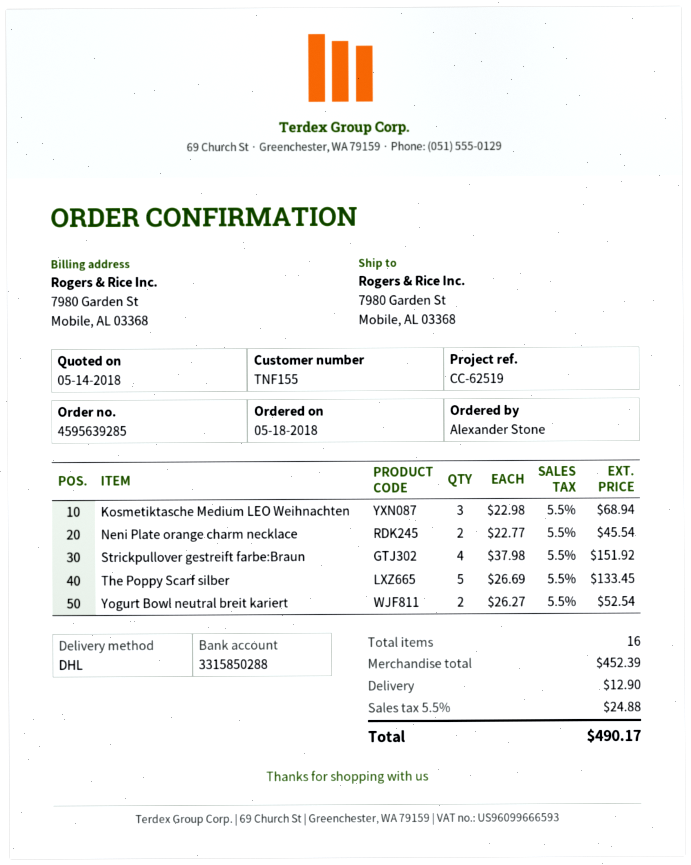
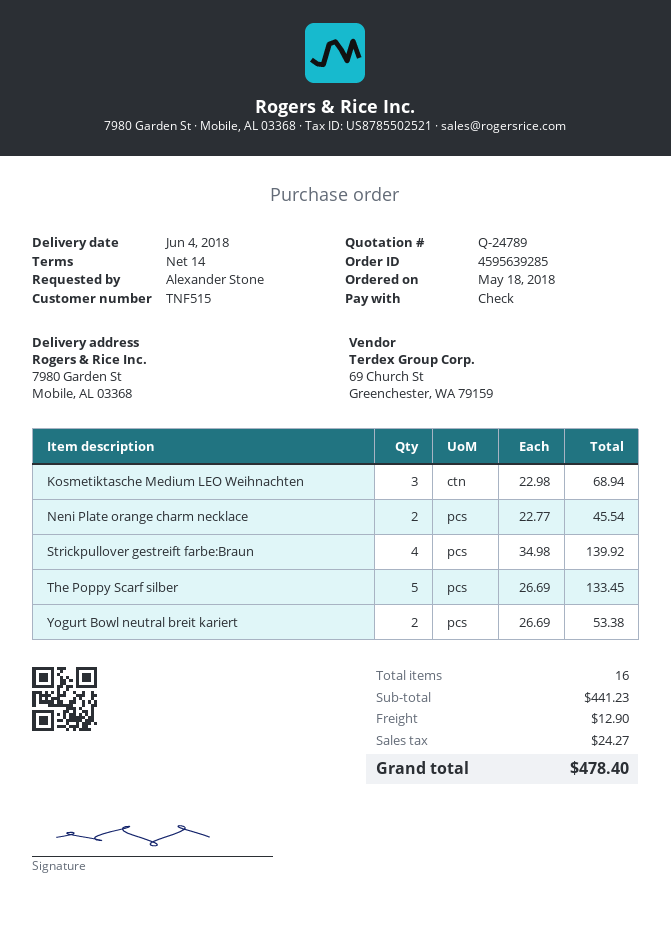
customer number: TNF155 -> TNF515
Strickpullover gestreift farbe:Braun: 4 x 37.98 = 151.92 -> 4 x 34.98 = 139.92
Yogurt Bowl neutral breit kariert: 2 x 26.27 = 52.54 -> 2 x 26.69 = 53.38
subtotal: 452.39 -> 441.23
tax: 24.88 -> 24.27
total: 490.17 -> 478.40

